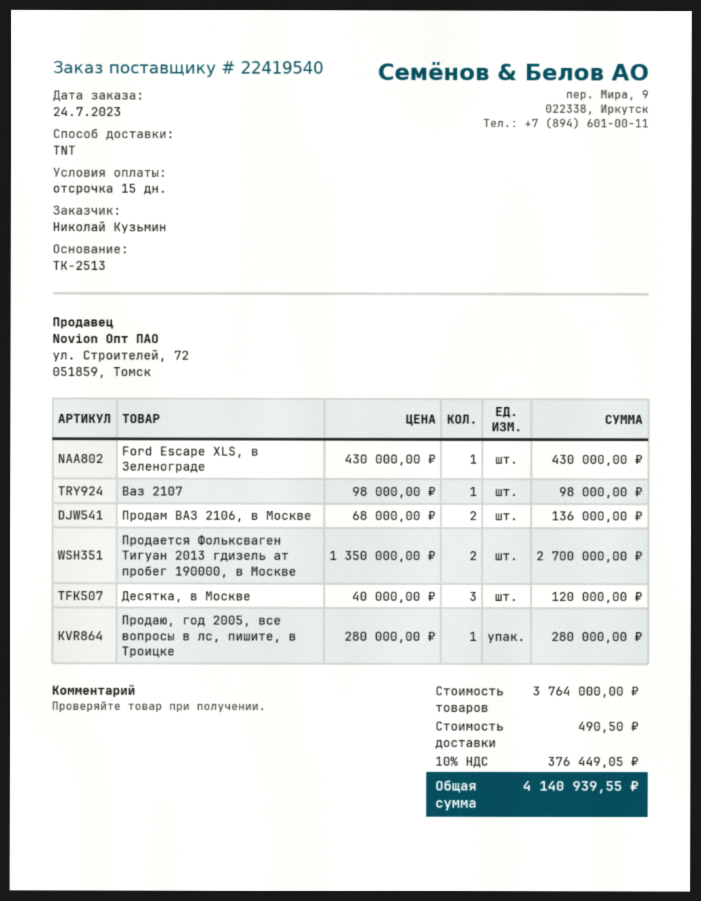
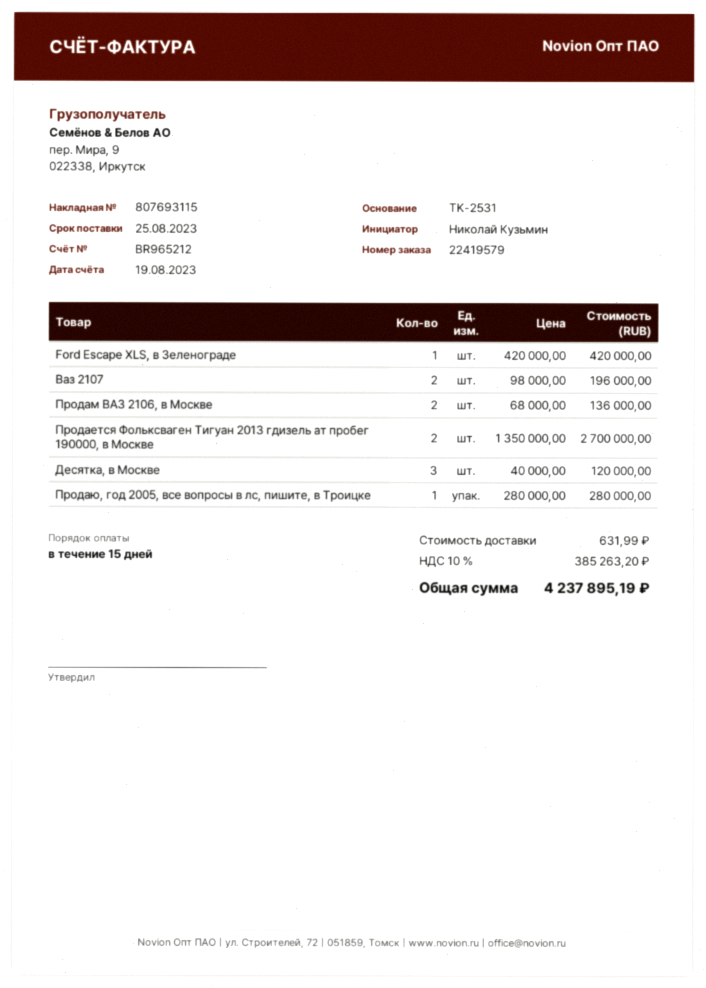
order number: 22419540 -> 22419579
reference: TK-2513 -> TK-2531
Ford Escape XLS, в Зеленограде: 1 x 430000.00 = 430000.00 -> 1 x 420000.00 = 420000.00
Ваз 2107: 1 x 98000.00 = 98000.00 -> 2 x 98000.00 = 196000.00
shipping: 490.50 -> 631.99
tax: 10% = 376449.05 -> 10% = 385263.20
total: 4140939.55 -> 4237895.19

